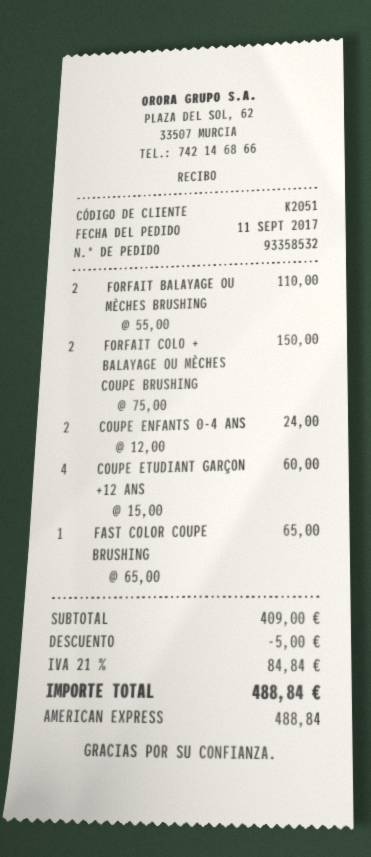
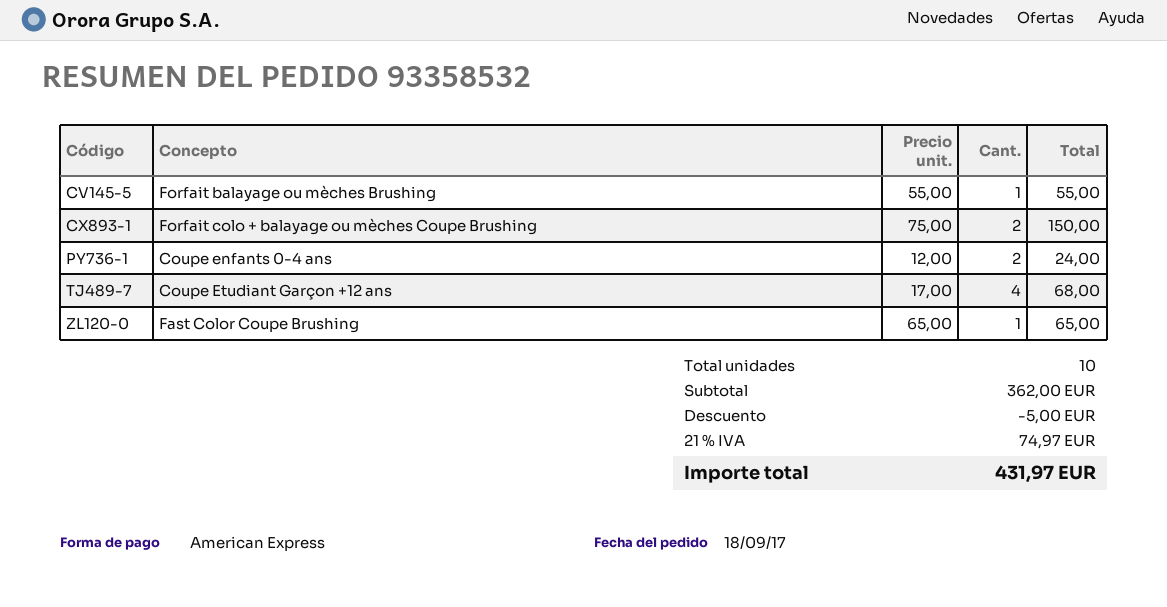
order date: 2017-09-11 -> 2017-09-18
FORFAIT BALAYAGE OU MÈCHES BRUSHING: 2 x 55.00 = 110.00 -> 1 x 55.00 = 55.00
COUPE ETUDIANT GARÇON +12 ANS: 4 x 15.00 = 60.00 -> 4 x 17.00 = 68.00
subtotal: 409.00 -> 362.00
tax: 21% = 84.84 -> 21% = 74.97
total: 488.84 -> 431.97

